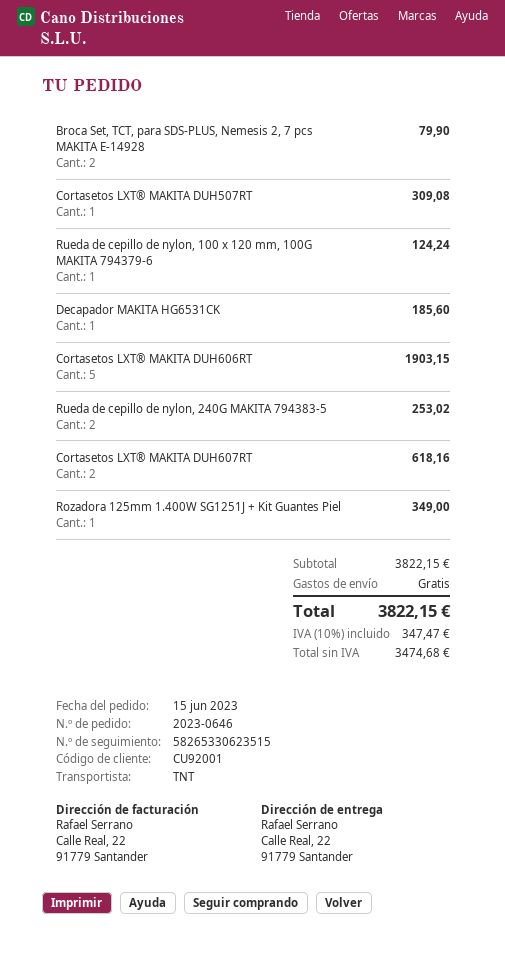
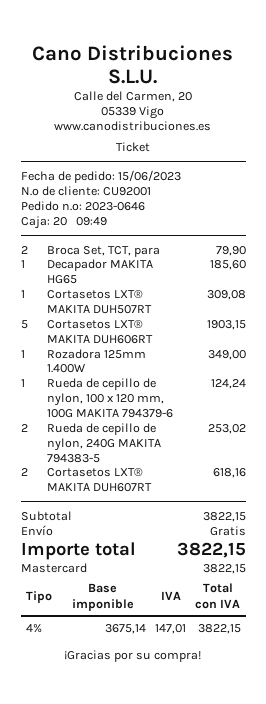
net: 3474.68 -> 3675.14
tax: 10% = 347.47 -> 4% = 147.01

